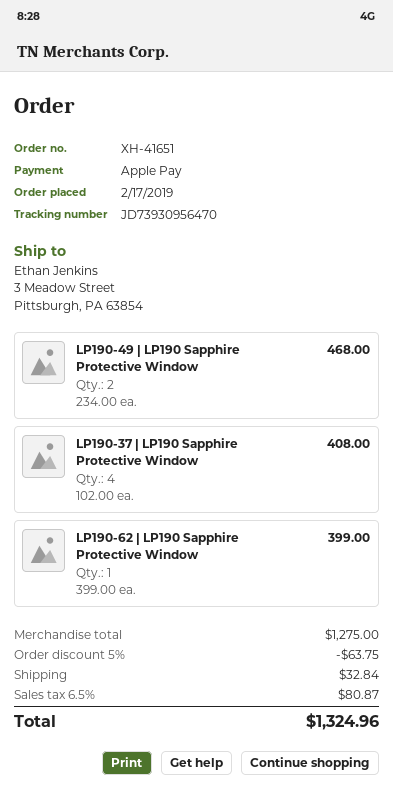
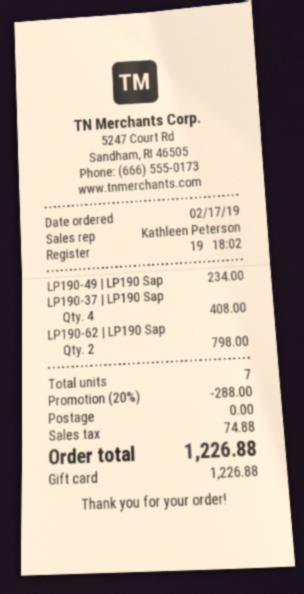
payment method: Apple Pay -> gift card
LP190-49 | LP190 Sapphire Protective Window: 2 for 468.00 -> 1 for 234.00
LP190-62 | LP190 Sapphire Protective Window: 1 for 399.00 -> 2 for 798.00
discount: 5% = 63.75 -> 20% = 288.00
shipping: 32.84 -> 0.00
tax: 80.87 -> 74.88
total: 1324.96 -> 1226.88

